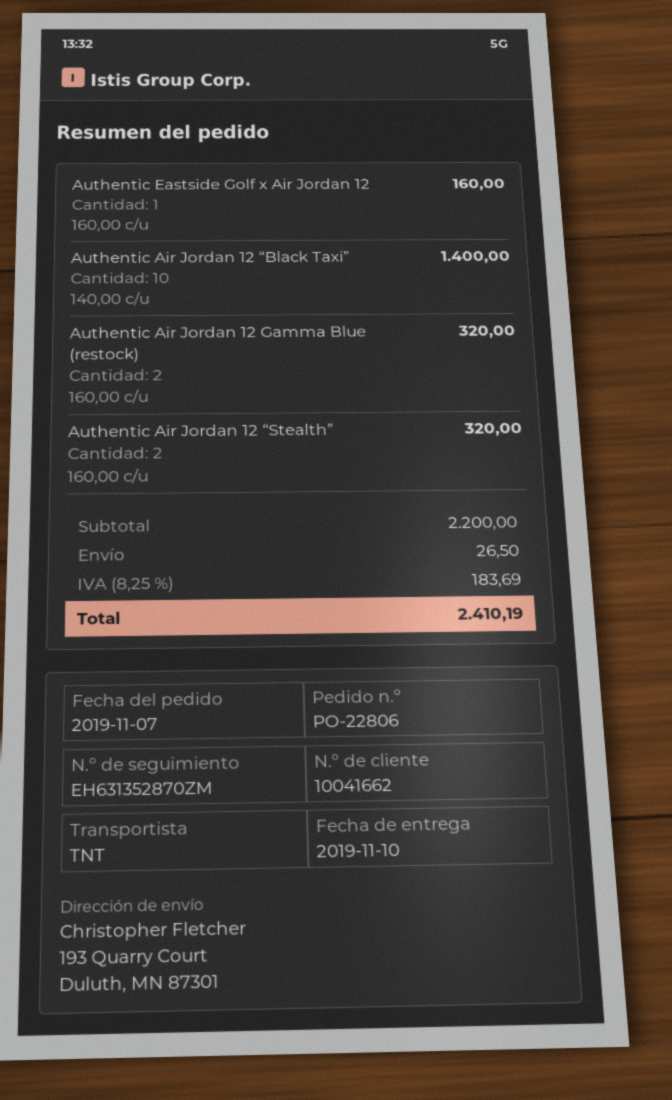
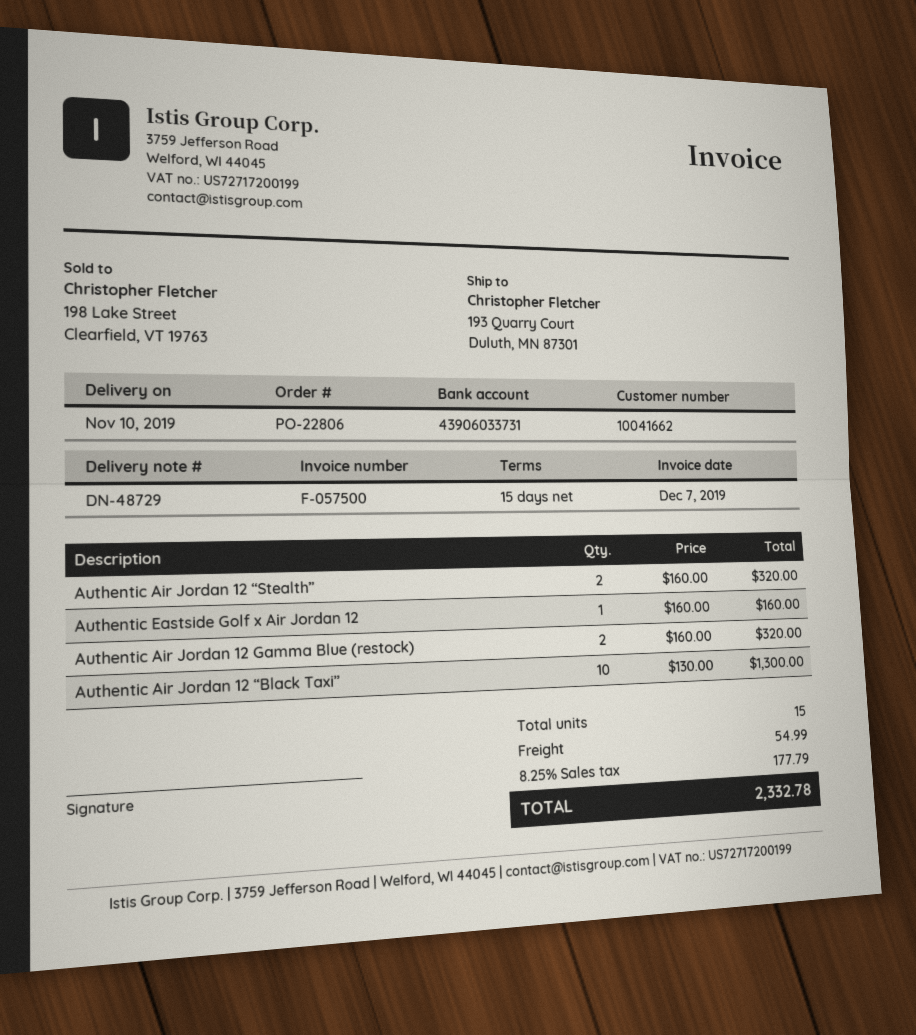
Authentic Air Jordan 12 “Black Taxi”: 10 x 140.00 = 1400.00 -> 10 x 130.00 = 1300.00
shipping: 26.50 -> 54.99
tax: 8.25% = 183.69 -> 8.25% = 177.79
total: 2410.19 -> 2332.78

